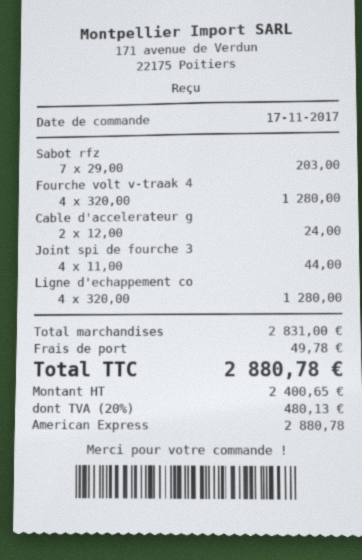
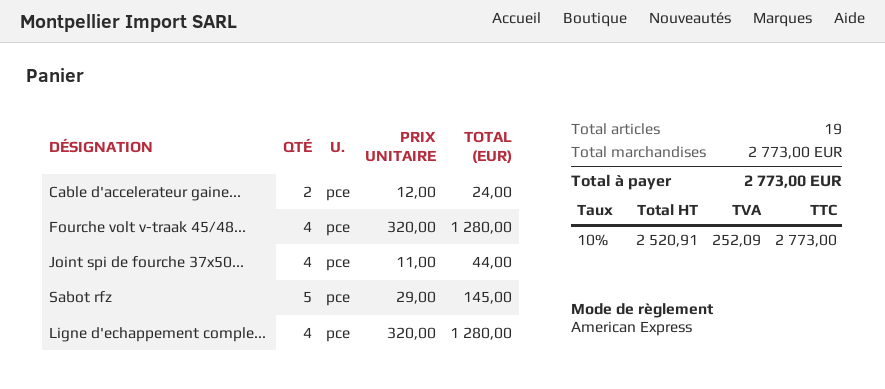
Sabot rfz: 7 x 29.00 = 203.00 -> 5 x 29.00 = 145.00
subtotal: 2831.00 -> 2773.00
shipping: 49.78 -> none
net: 2400.65 -> 2520.91
tax: 20% = 480.13 -> 10% = 252.09
total: 2880.78 -> 2773.00

